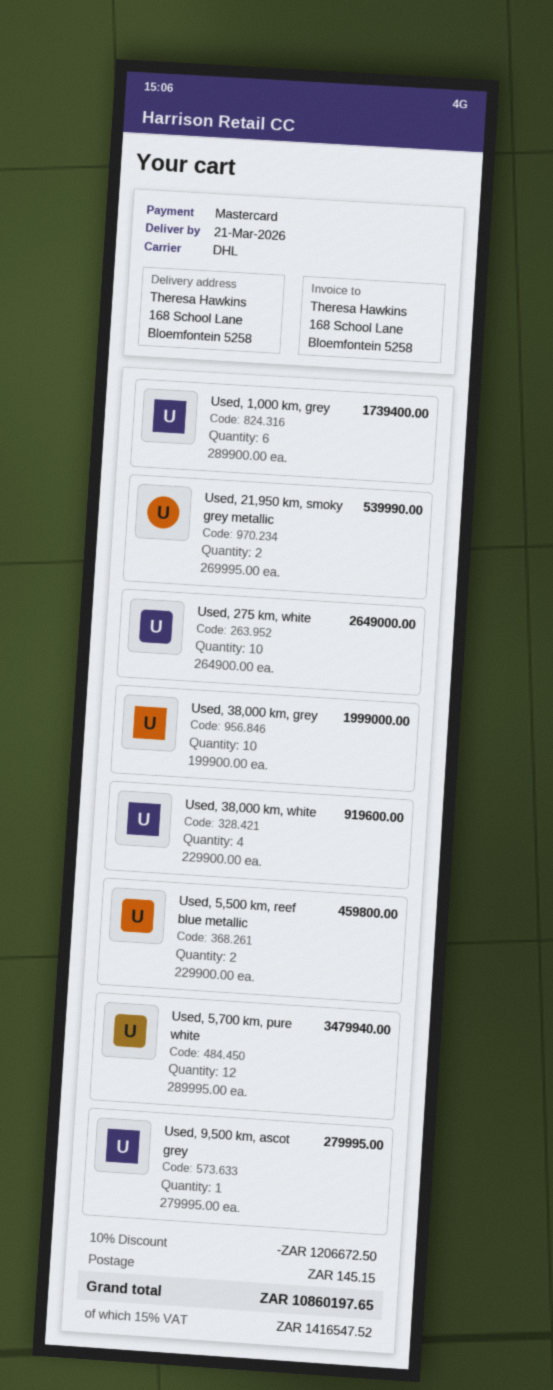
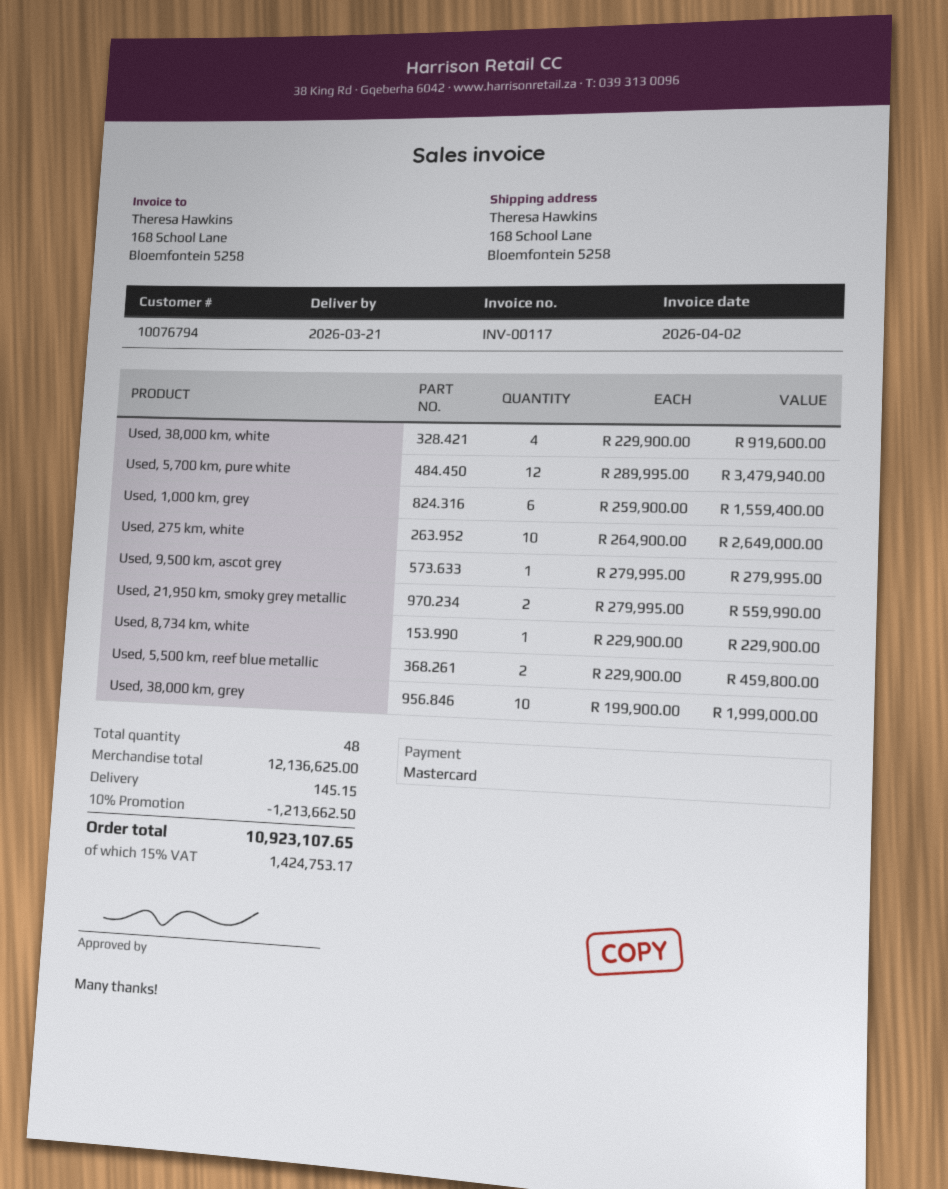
Used, 1,000 km, grey: 6 x 289900.00 = 1739400.00 -> 6 x 259900.00 = 1559400.00
Used, 21,950 km, smoky grey metallic: 2 x 269995.00 = 539990.00 -> 2 x 279995.00 = 559990.00
Used, 8,734 km, white: none -> 1 x 229900.00 = 229900.00
discount: 10% = 1206672.50 -> 10% = 1213662.50
tax: 15% = 1416547.52 -> 15% = 1424753.17
total: 10860197.65 -> 10923107.65

